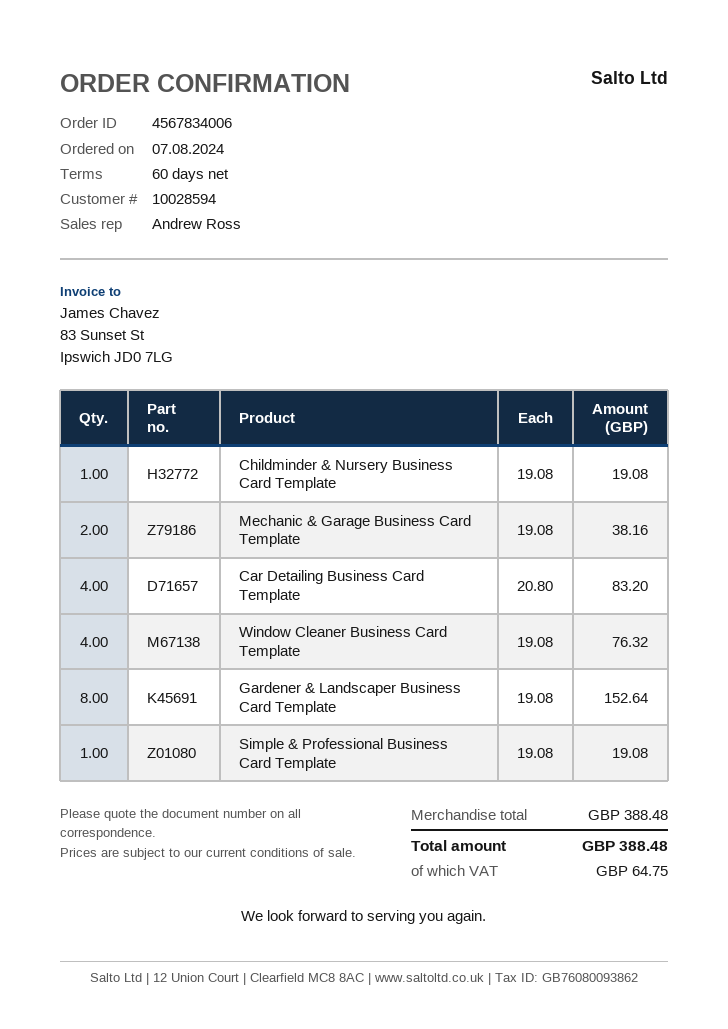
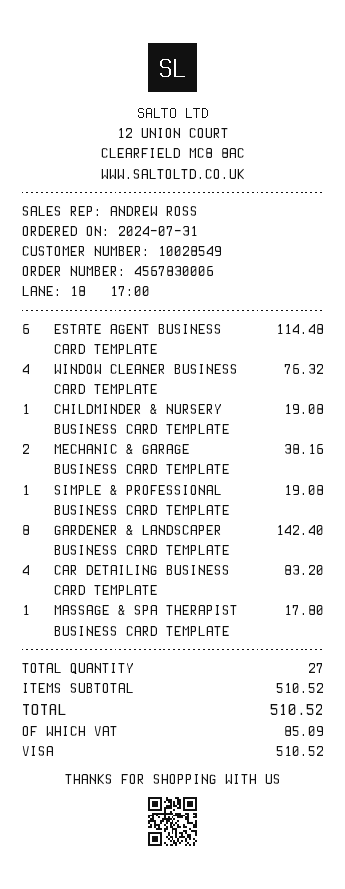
order number: 4567834006 -> 4567830006
order date: 2024-08-07 -> 2024-07-31
customer number: 10028594 -> 10028549
Gardener & Landscaper Business Card Template: 8 for 152.64 -> 8 for 142.40
ESTATE AGENT BUSINESS CARD TEMPLATE: none -> 6 for 114.48
MASSAGE & SPA THERAPIST BUSINESS CARD TEMPLATE: none -> 1 for 17.80
subtotal: 388.48 -> 510.52
tax: 64.75 -> 85.09
total: 388.48 -> 510.52

